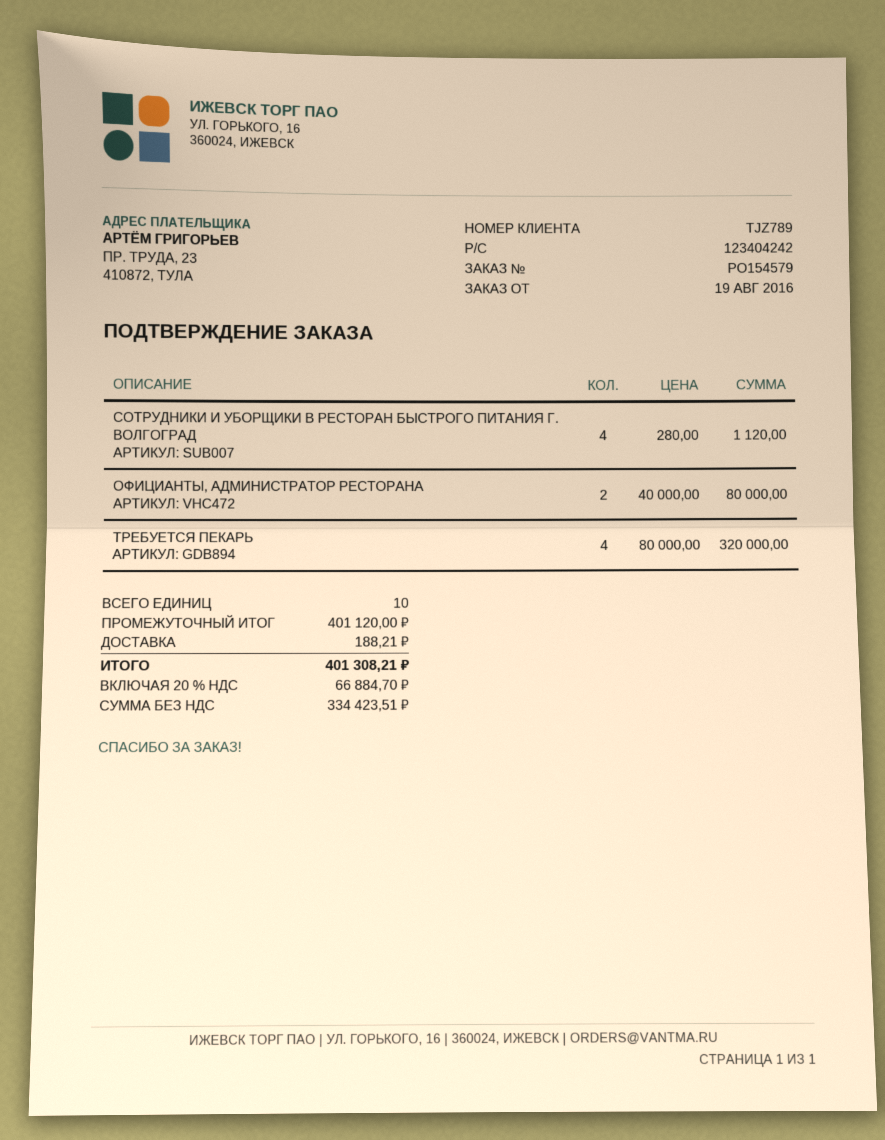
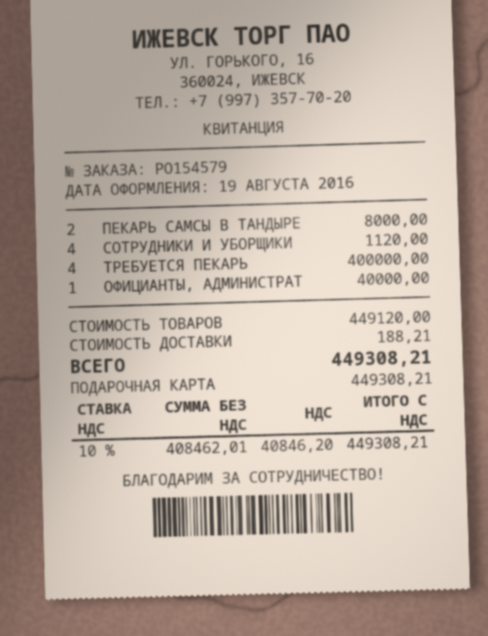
ОФИЦИАНТЫ, АДМИНИСТРАТОР РЕСТОРАНА: 2 for 80000.00 -> 1 for 40000.00
ТРЕБУЕТСЯ ПЕКАРЬ: 4 for 320000.00 -> 4 for 400000.00
ПЕКАРЬ САМСЫ В ТАНДЫРЕ: none -> 2 for 8000.00
subtotal: 401120.00 -> 449120.00
net: 334423.51 -> 408462.01
tax: 20% = 66884.70 -> 10% = 40846.20
total: 401308.21 -> 449308.21

